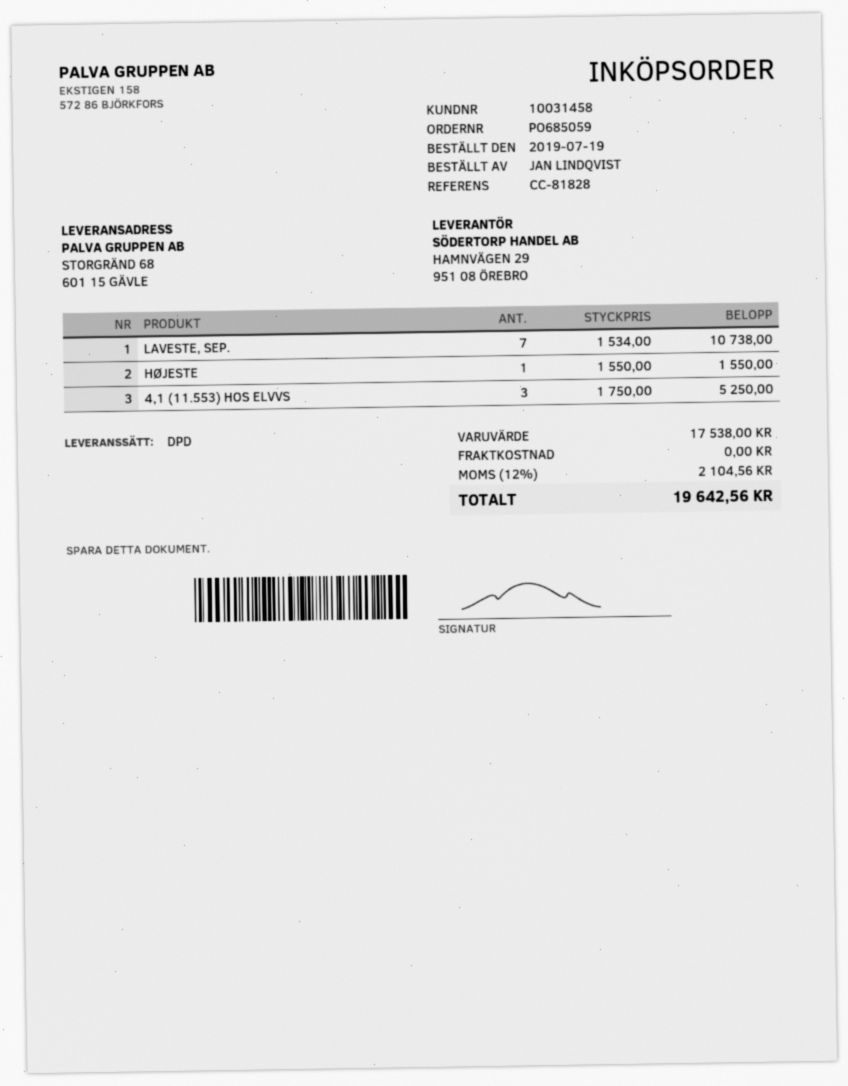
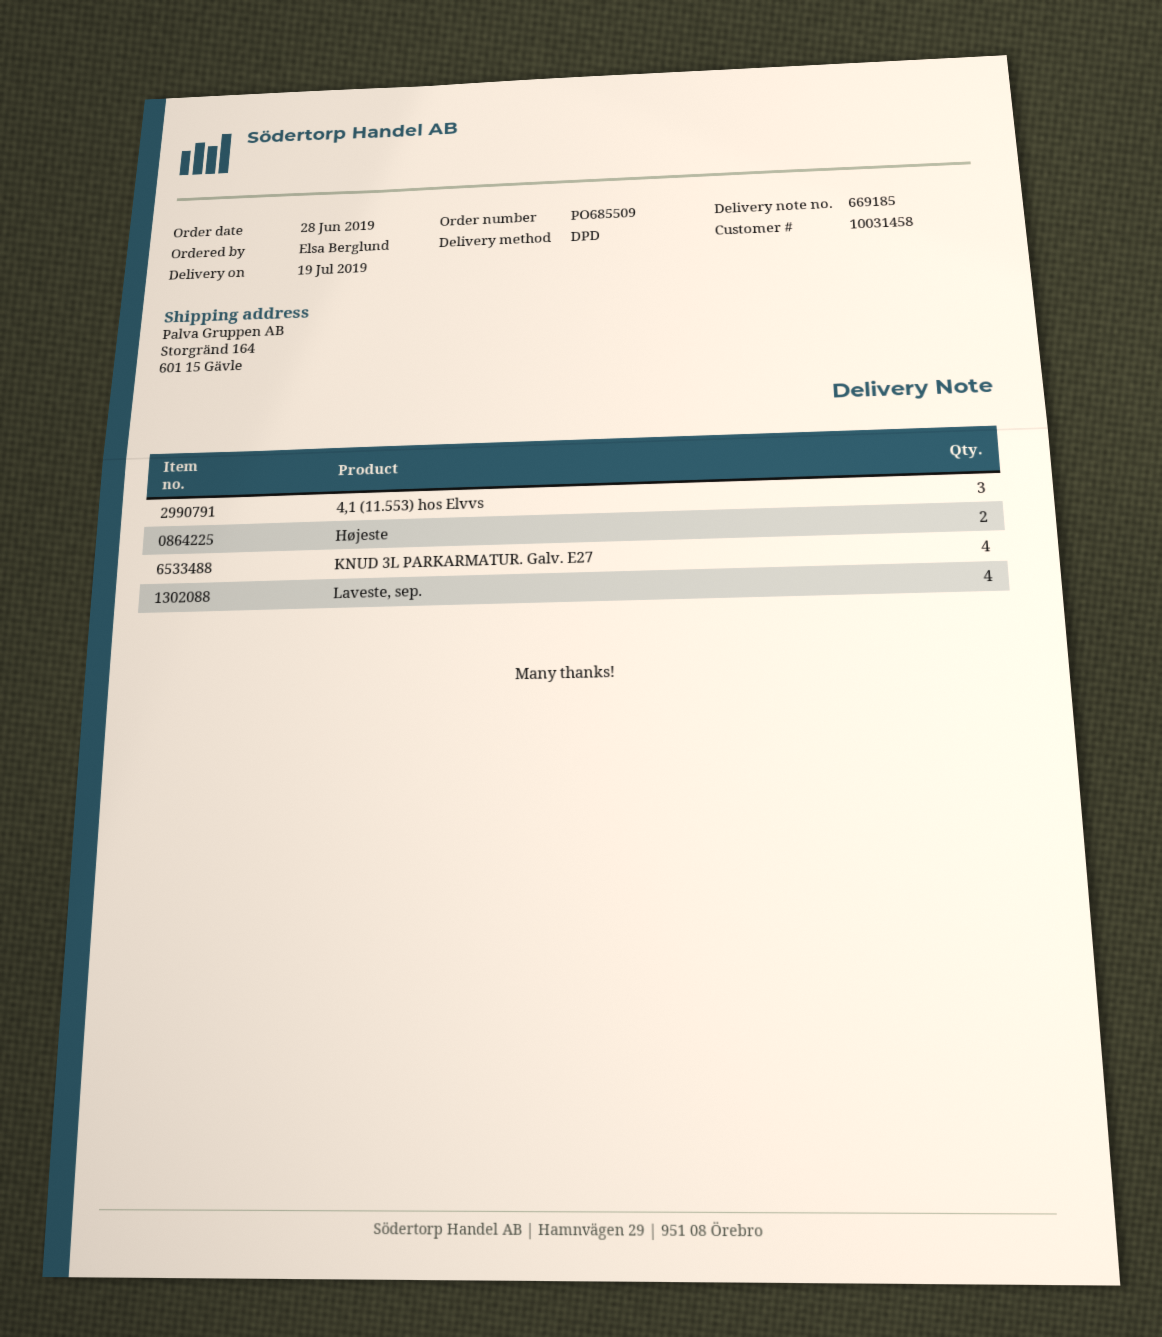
order number: PO685059 -> PO685509
order date: 2019-07-19 -> 2019-06-28
ordered by: JAN LINDQVIST -> Elsa Berglund
ship to: STORGRÄND 68, 601 15 GÄVLE -> Storgränd 164, 601 15 Gävle
LAVESTE, SEP.: 7 -> 4
HØJESTE: 1 -> 2
KNUD 3L PARKARMATUR. Galv. E27: none -> 4

